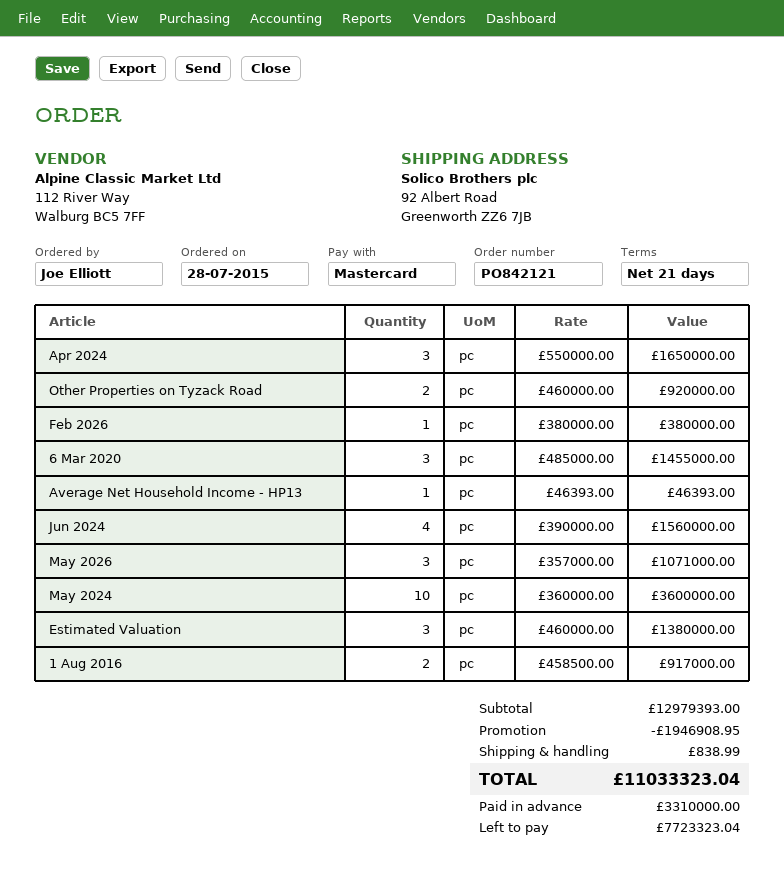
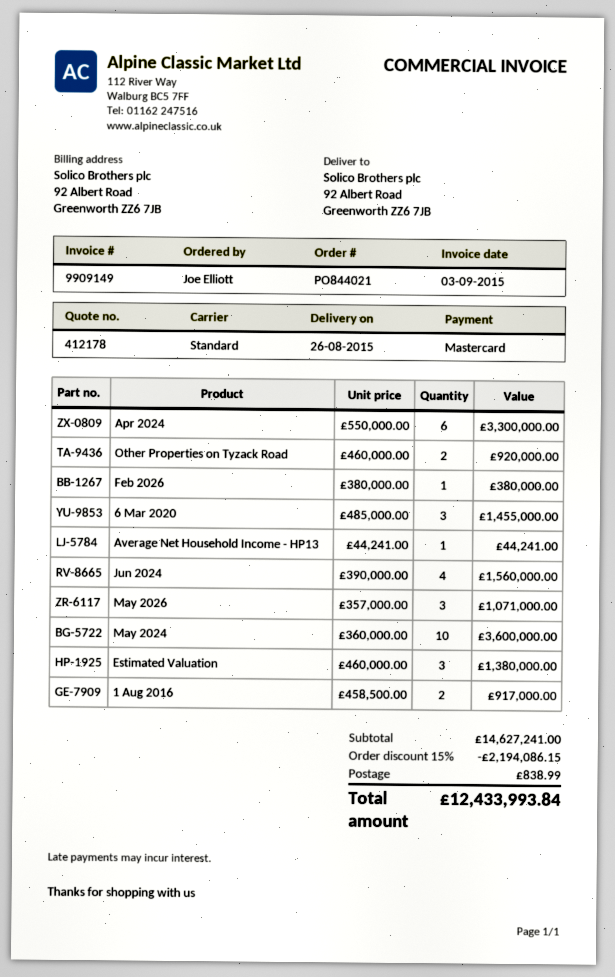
order number: PO842121 -> PO844021
Apr 2024: 3 x 550000.00 = 1650000.00 -> 6 x 550000.00 = 3300000.00
Average Net Household Income - HP13: 1 x 46393.00 = 46393.00 -> 1 x 44241.00 = 44241.00
subtotal: 12979393.00 -> 14627241.00
discount: 1946908.95 -> 2194086.15
total: 11033323.04 -> 12433993.84

